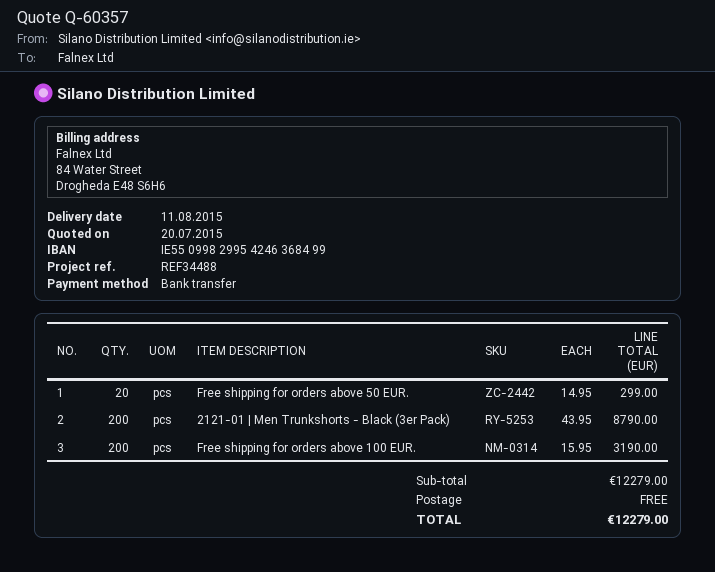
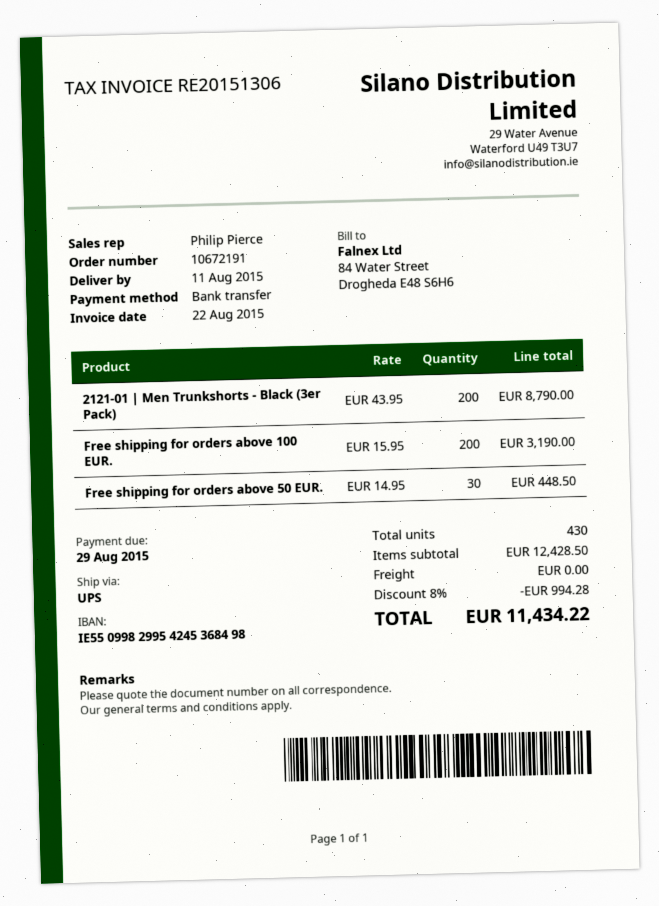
bank account: IE55099829954246368499 -> IE55099829954245368498
Free shipping for orders above 50 EUR.: 20 x 14.95 = 299.00 -> 30 x 14.95 = 448.50
subtotal: 12279.00 -> 12428.50
discount: none -> 8% = 994.28
total: 12279.00 -> 11434.22

